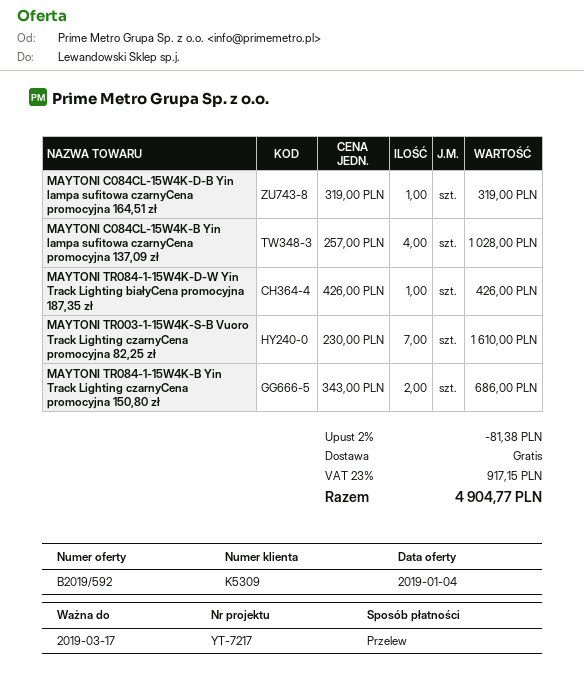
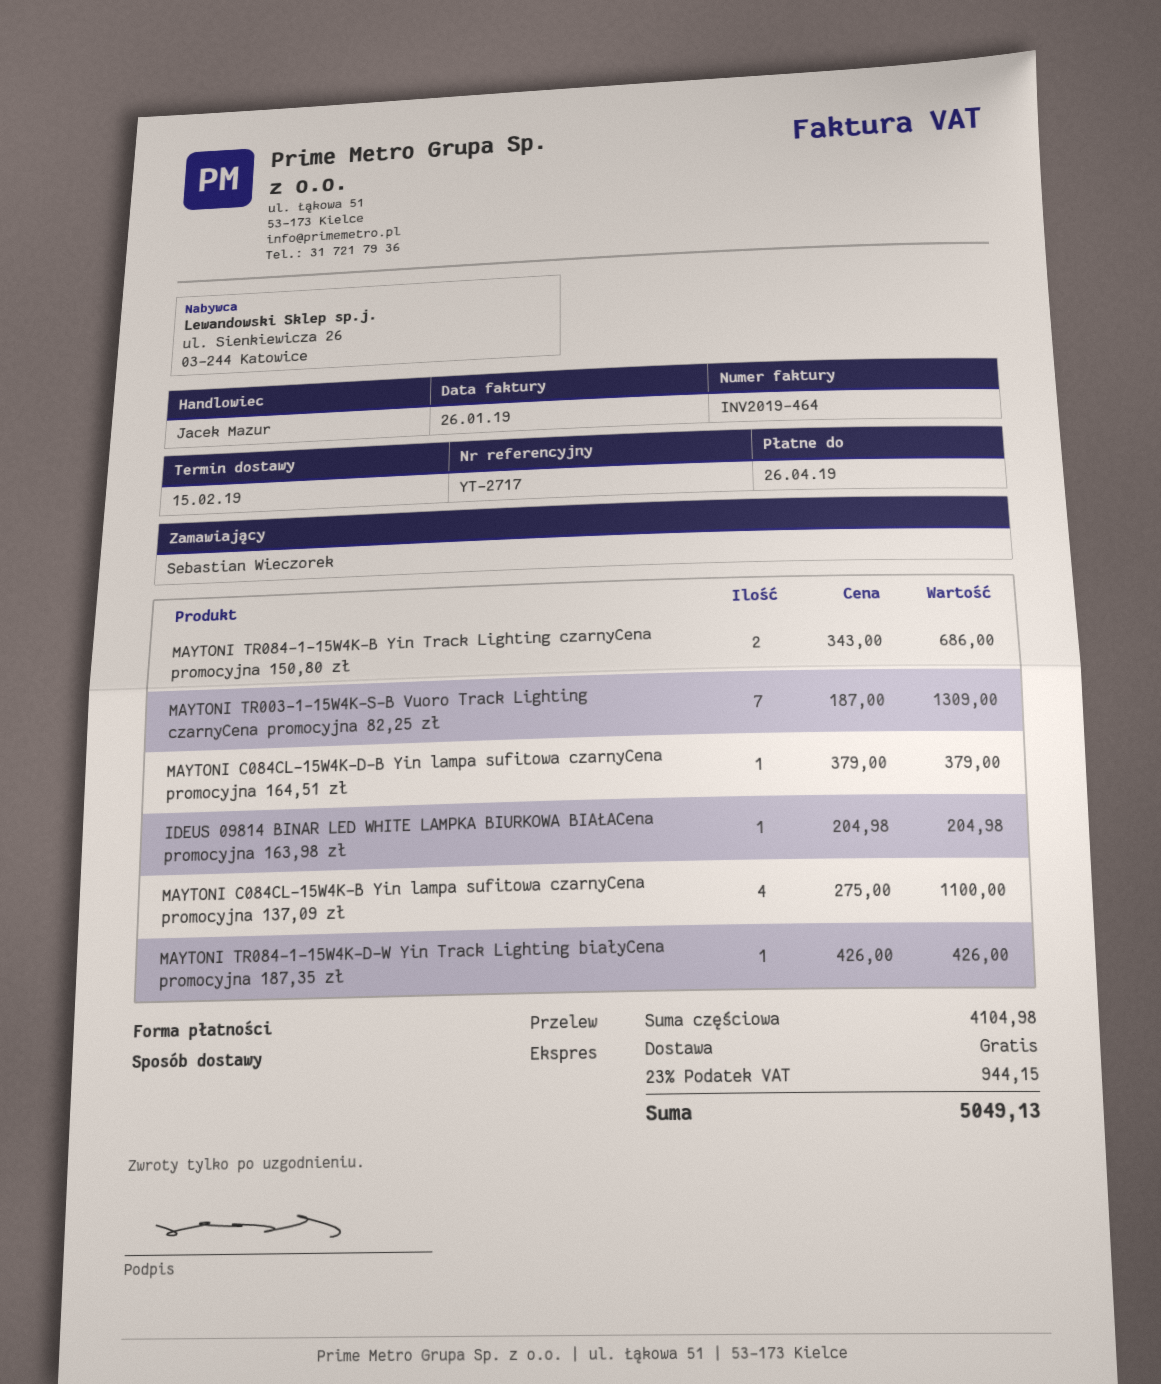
reference: YT-7217 -> YT-2717
MAYTONI C084CL-15W4K-D-B Yin lampa sufitowa czarnyCena promocyjna 164,51 zł: 1 x 319.00 = 319.00 -> 1 x 379.00 = 379.00
MAYTONI C084CL-15W4K-B Yin lampa sufitowa czarnyCena promocyjna 137,09 zł: 4 x 257.00 = 1028.00 -> 4 x 275.00 = 1100.00
MAYTONI TR003-1-15W4K-S-B Vuoro Track Lighting czarnyCena promocyjna 82,25 zł: 7 x 230.00 = 1610.00 -> 7 x 187.00 = 1309.00
IDEUS 09814 BINAR LED WHITE LAMPKA BIURKOWA BIAŁACena promocyjna 163,98 zł: none -> 1 x 204.98 = 204.98
discount: 2% = 81.38 -> none
tax: 23% = 917.15 -> 23% = 944.15
total: 4904.77 -> 5049.13

